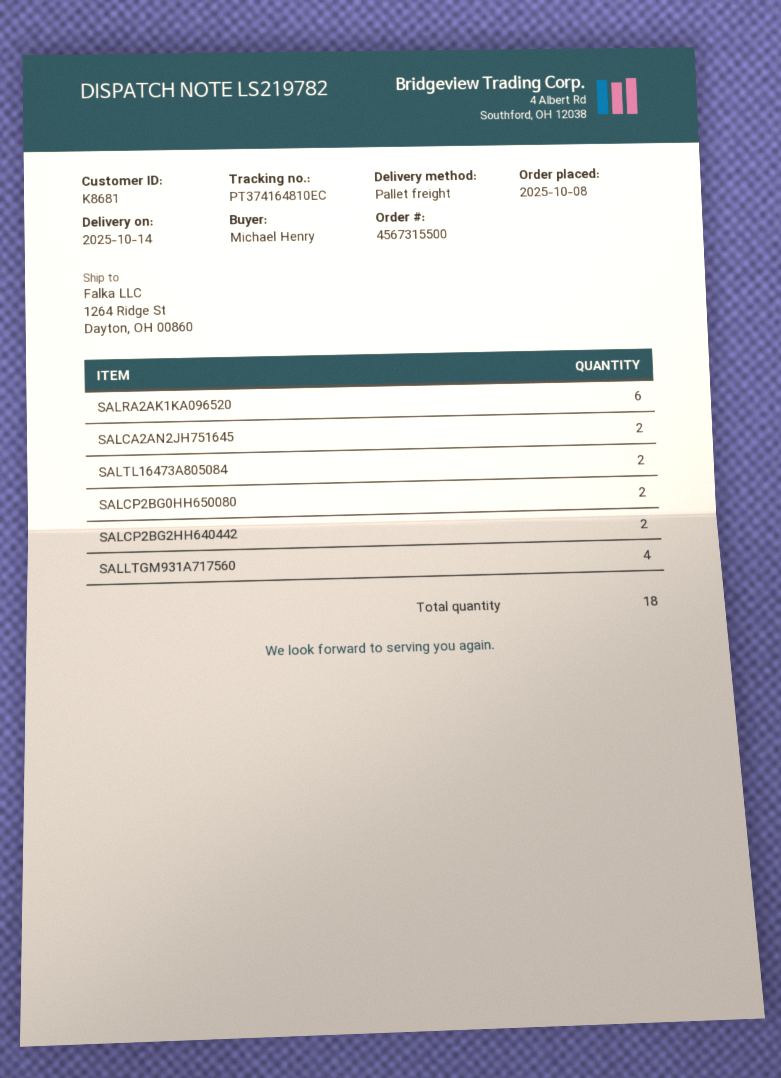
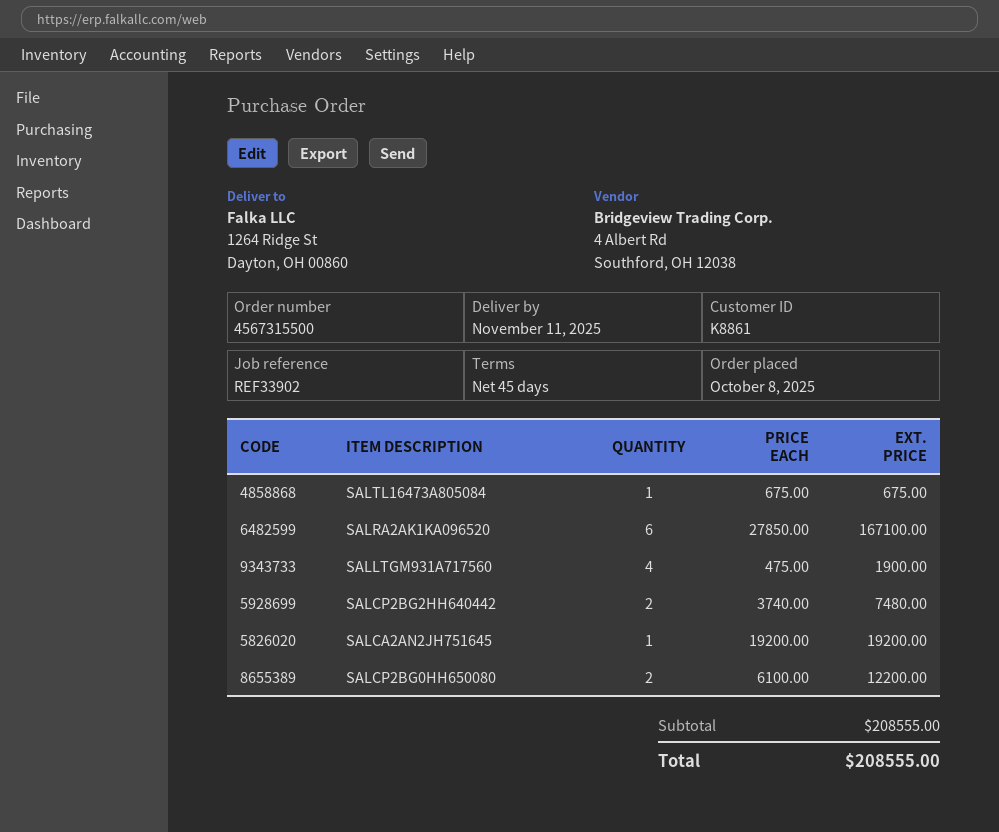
delivery date: 2025-10-14 -> 2025-11-11
customer number: K8681 -> K8861
SALCA2AN2JH751645: 2 -> 1
SALTL16473A805084: 2 -> 1

